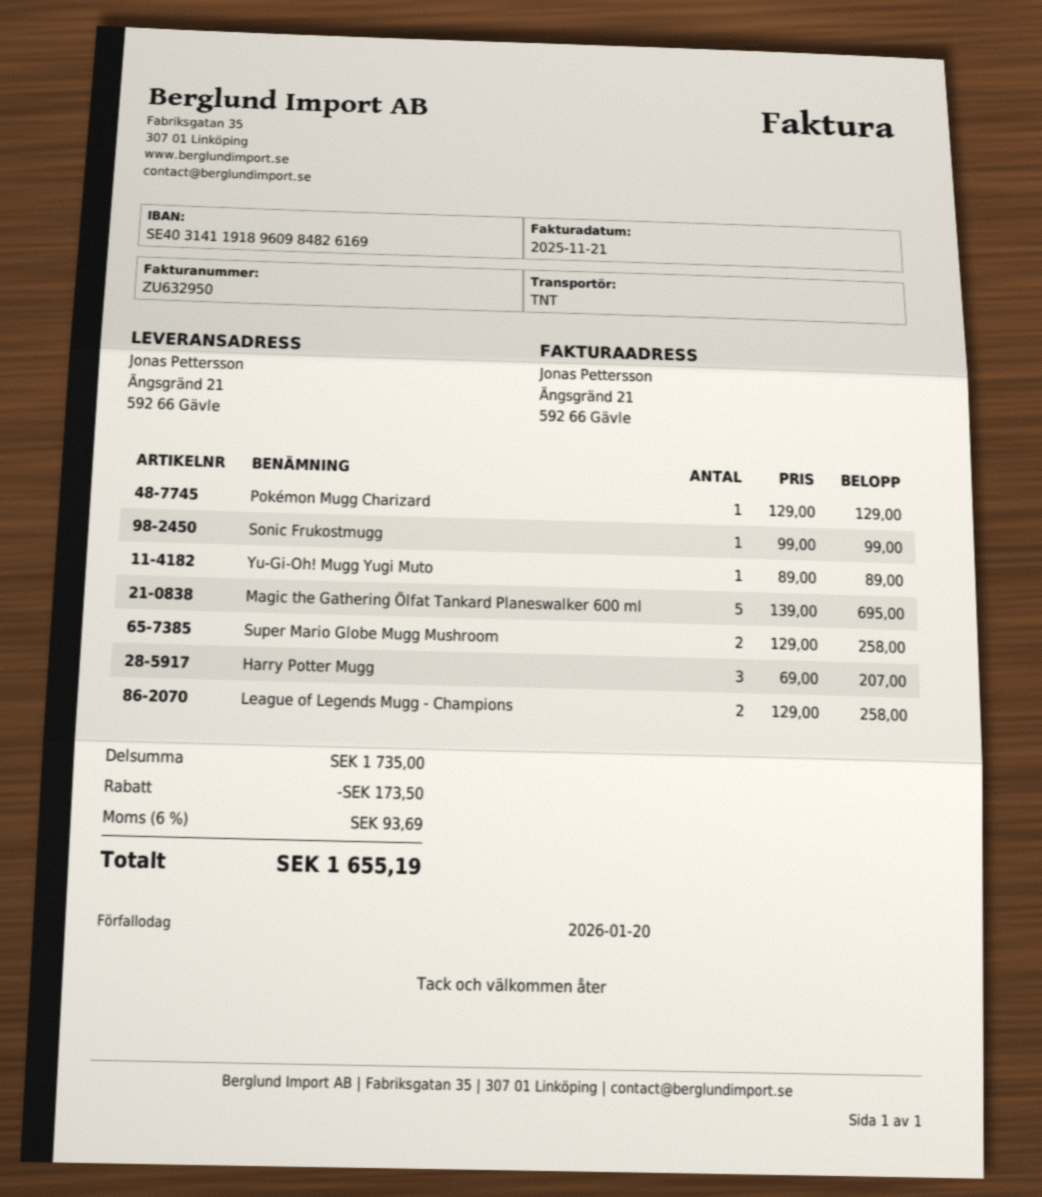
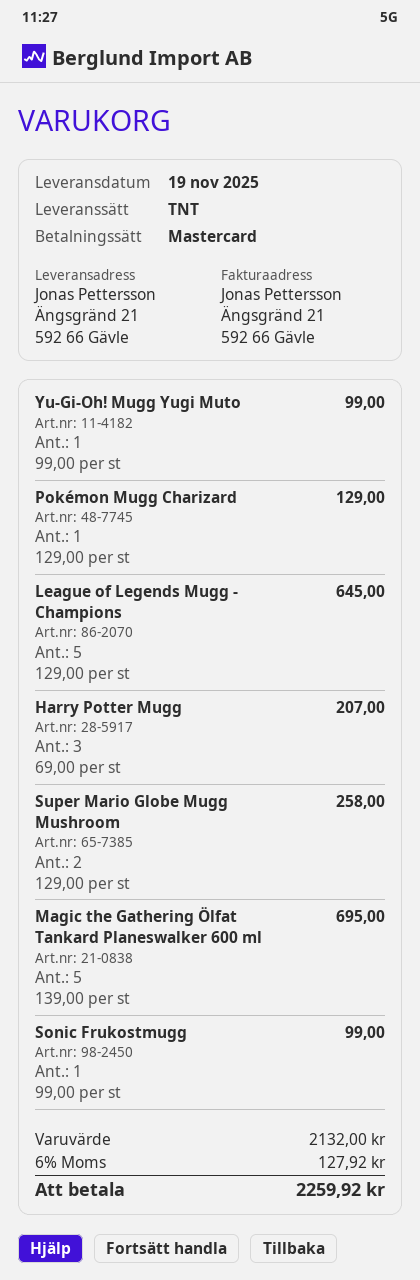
Yu-Gi-Oh! Mugg Yugi Muto: 1 x 89.00 = 89.00 -> 1 x 99.00 = 99.00
League of Legends Mugg - Champions: 2 x 129.00 = 258.00 -> 5 x 129.00 = 645.00
subtotal: 1735.00 -> 2132.00
discount: 173.50 -> none
tax: 6% = 93.69 -> 6% = 127.92
total: 1655.19 -> 2259.92

